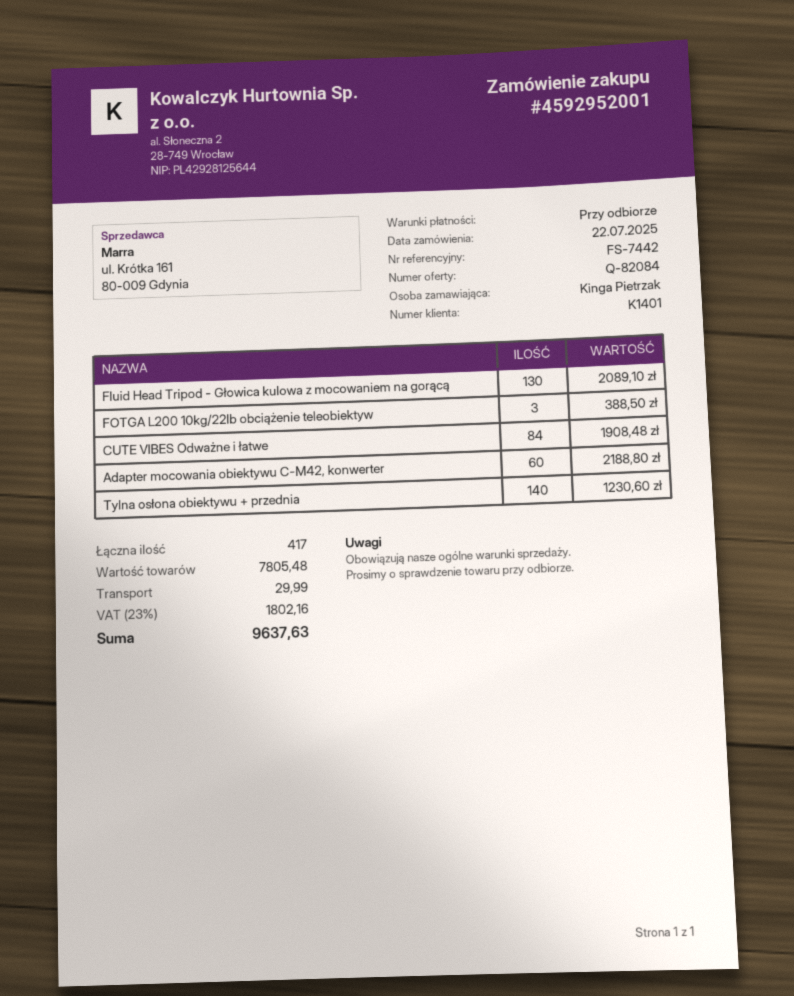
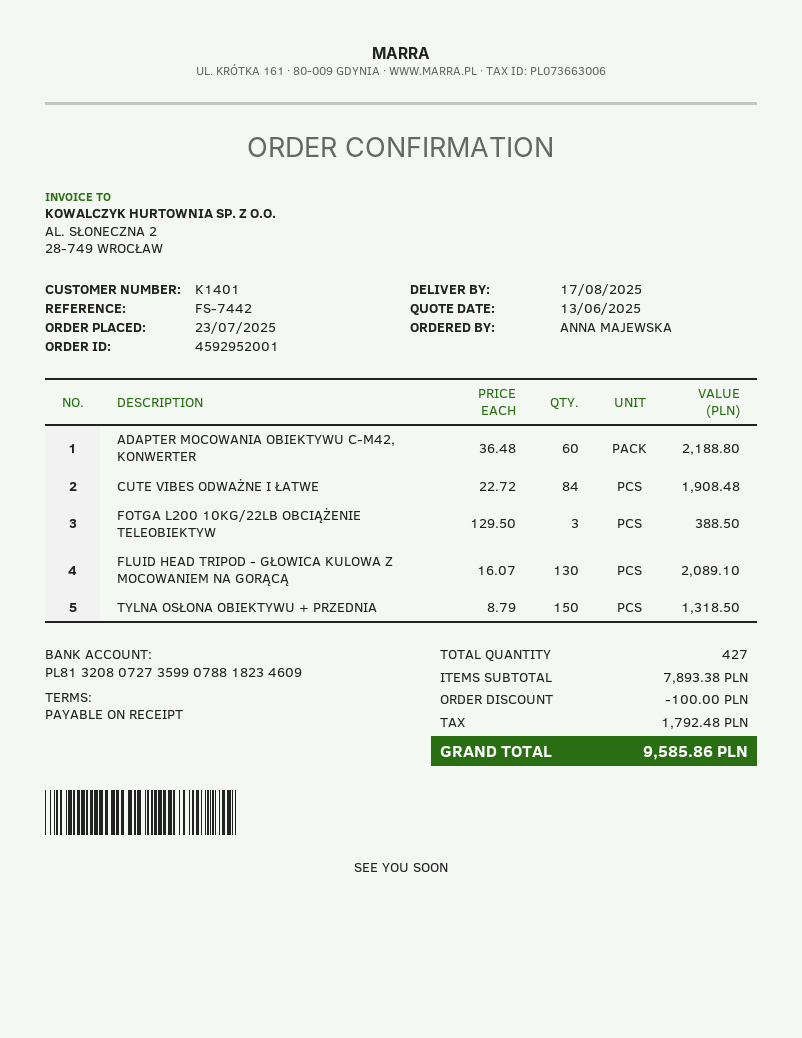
order date: 2025-07-22 -> 2025-07-23
ordered by: Kinga Pietrzak -> ANNA MAJEWSKA
Tylna osłona obiektywu + przednia: 140 for 1230.60 -> 150 for 1318.50
total quantity: 417 -> 427
subtotal: 7805.48 -> 7893.38
discount: none -> 100.00
shipping: 29.99 -> none
tax: 1802.16 -> 1792.48
total: 9637.63 -> 9585.86

